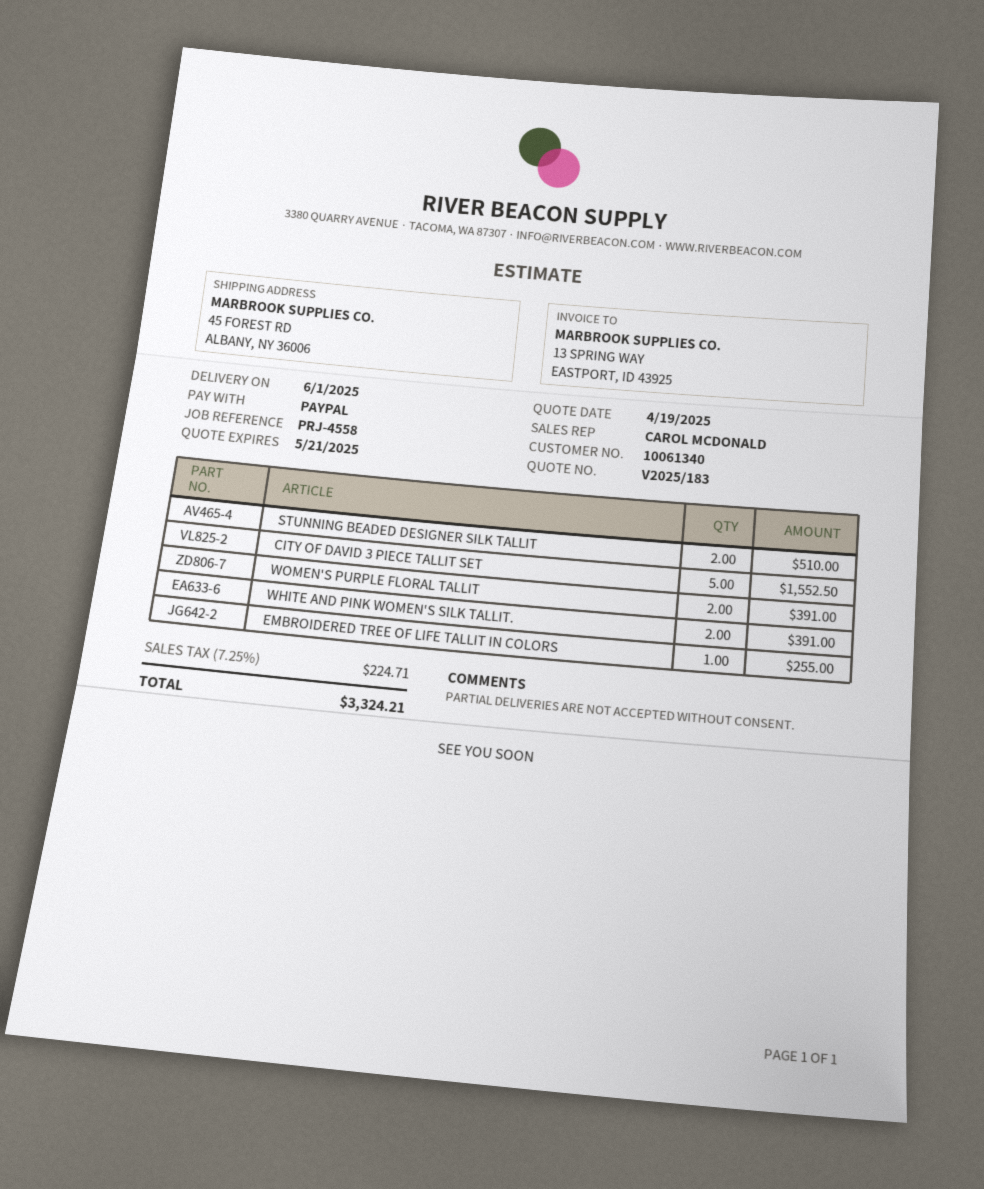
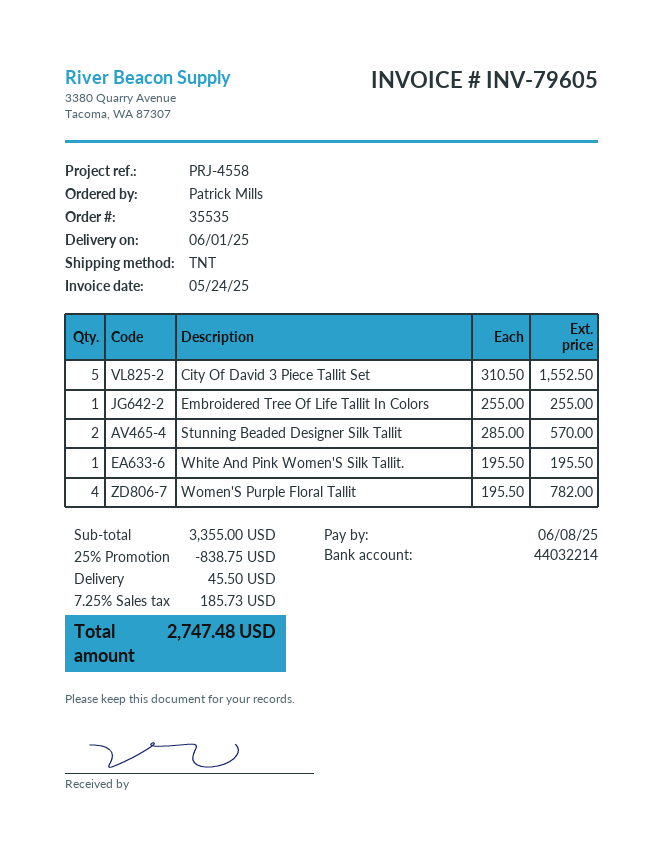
STUNNING BEADED DESIGNER SILK TALLIT: 2 for 510.00 -> 2 for 570.00
WOMEN'S PURPLE FLORAL TALLIT: 2 for 391.00 -> 4 for 782.00
WHITE AND PINK WOMEN'S SILK TALLIT.: 2 for 391.00 -> 1 for 195.50
discount: none -> 25% = 838.75
shipping: none -> 45.50
tax: 7.25% = 224.71 -> 7.25% = 185.73
total: 3324.21 -> 2747.48

